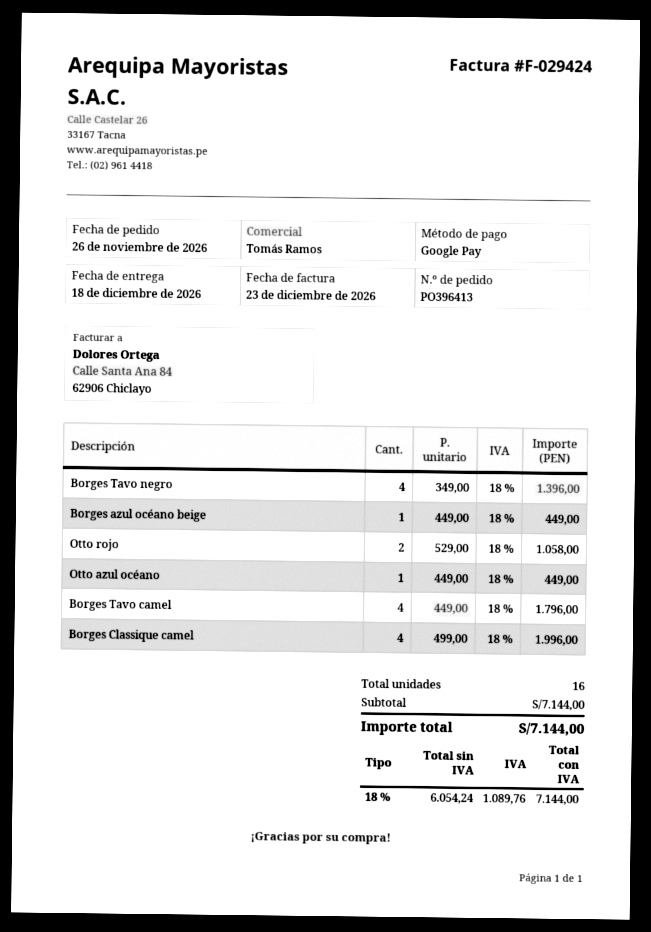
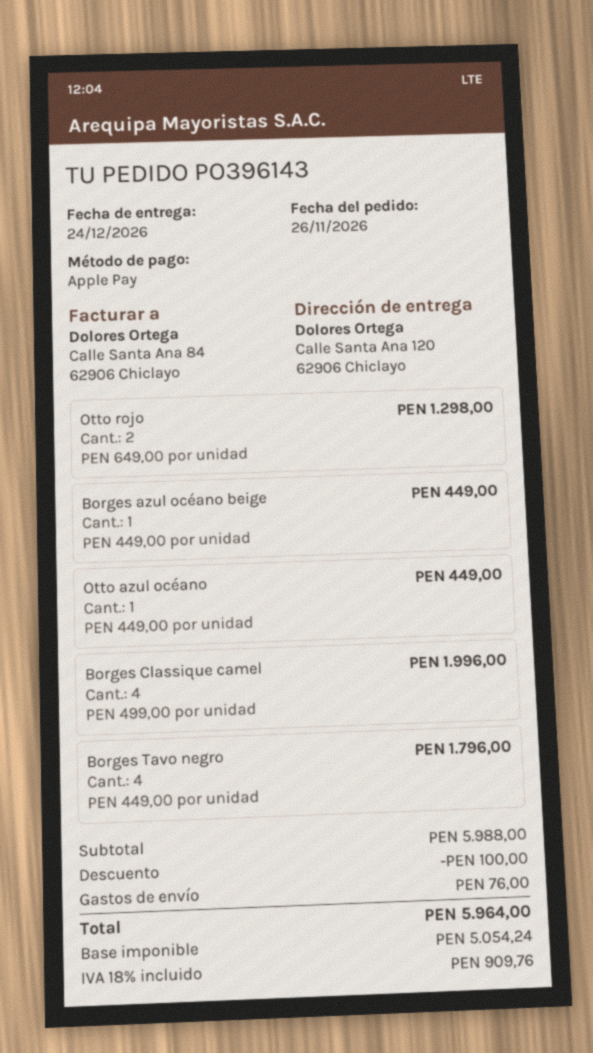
order number: PO396413 -> PO396143
delivery date: 2026-12-18 -> 2026-12-24
payment method: Google Pay -> Apple Pay
Borges Tavo negro: 4 x 349.00 = 1396.00 -> 4 x 449.00 = 1796.00
Otto rojo: 2 x 529.00 = 1058.00 -> 2 x 649.00 = 1298.00
Borges Tavo camel: 4 x 449.00 = 1796.00 -> none
subtotal: 7144.00 -> 5988.00
discount: none -> 100.00
shipping: none -> 76.00
net: 6054.24 -> 5054.24
tax: 18% = 1089.76 -> 18% = 909.76
total: 7144.00 -> 5964.00

